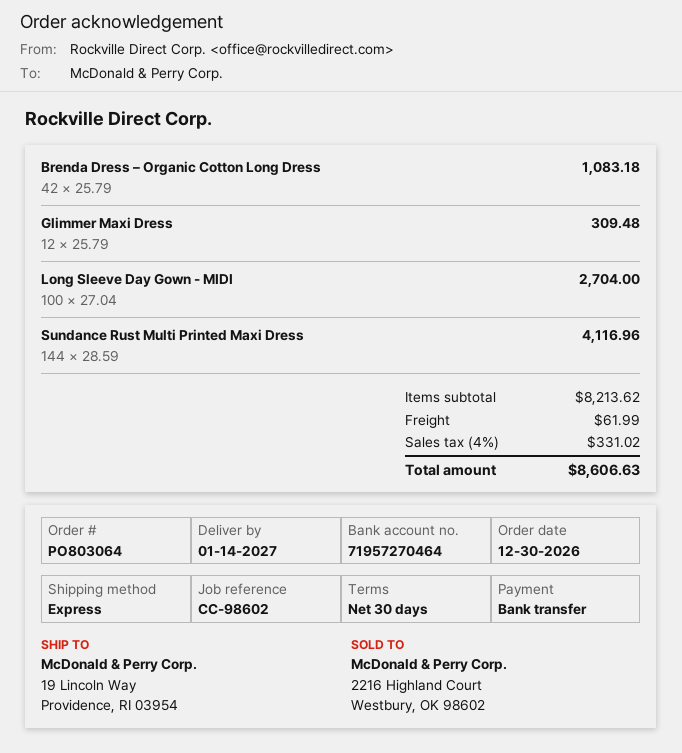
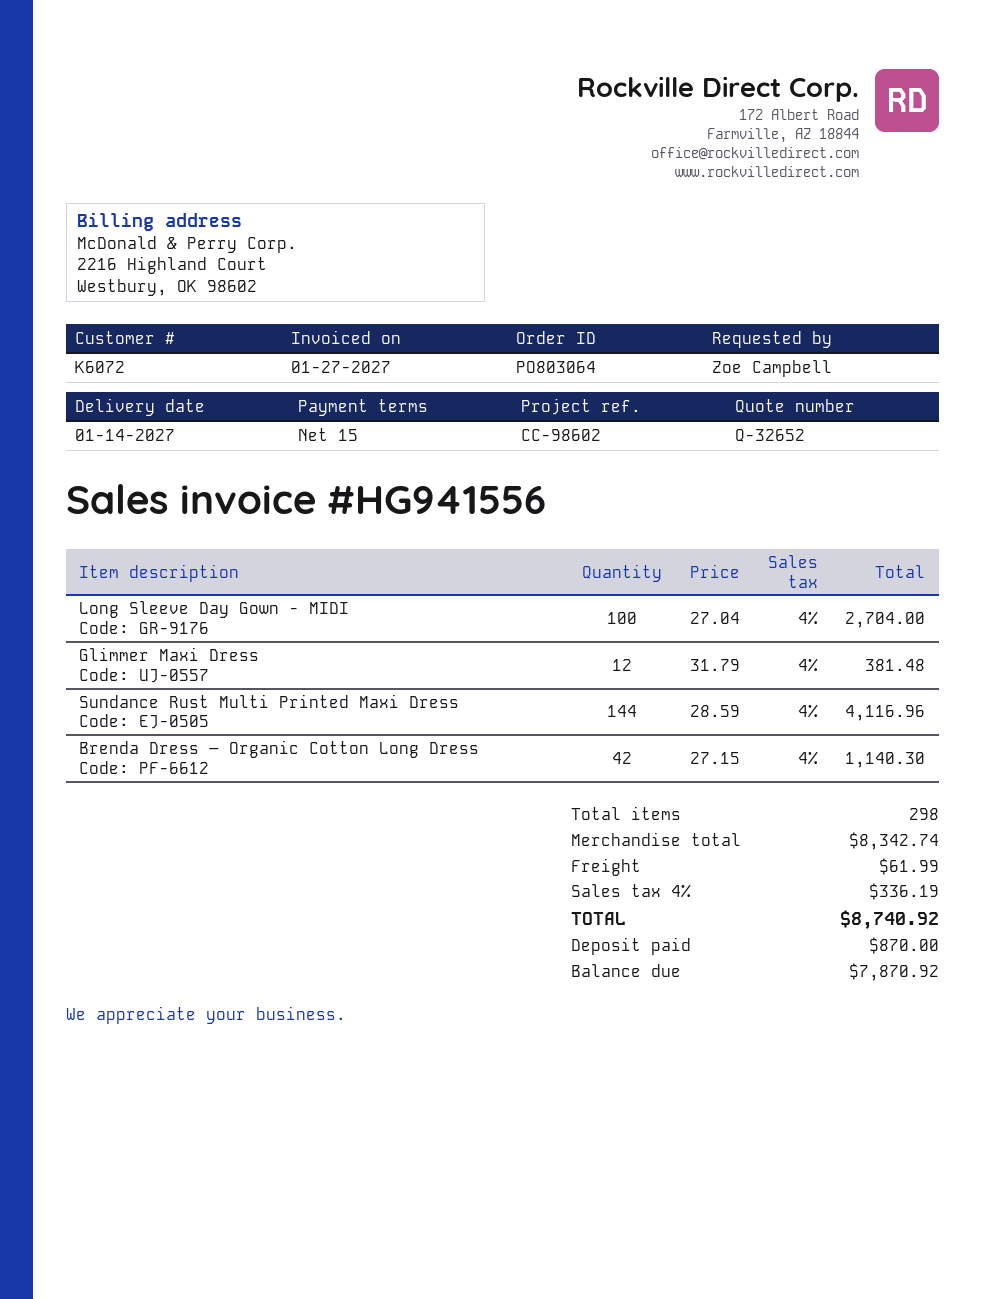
payment terms: 30 days -> 15 days
Brenda Dress – Organic Cotton Long Dress: 42 x 25.79 = 1083.18 -> 42 x 27.15 = 1140.30
Glimmer Maxi Dress: 12 x 25.79 = 309.48 -> 12 x 31.79 = 381.48
subtotal: 8213.62 -> 8342.74
tax: 4% = 331.02 -> 4% = 336.19
total: 8606.63 -> 8740.92

